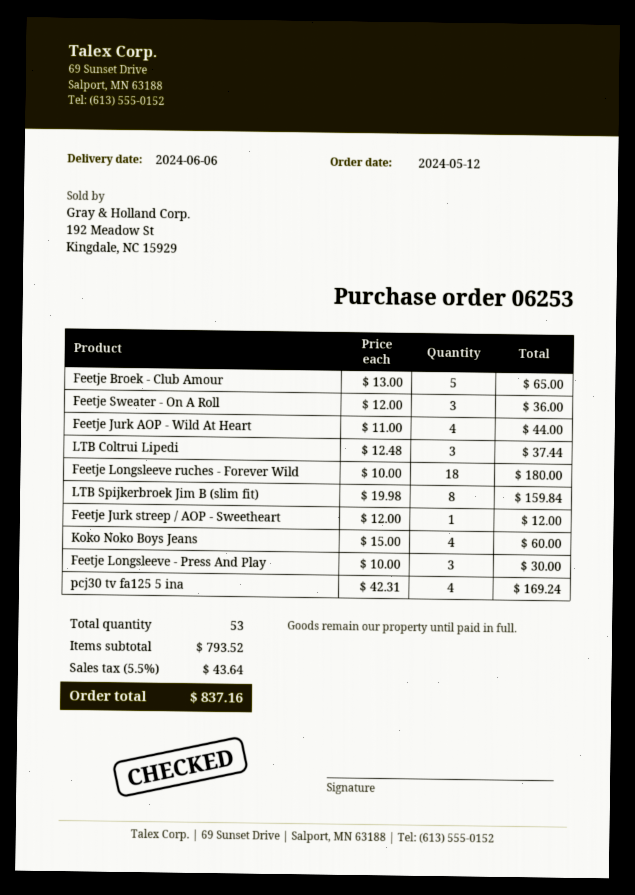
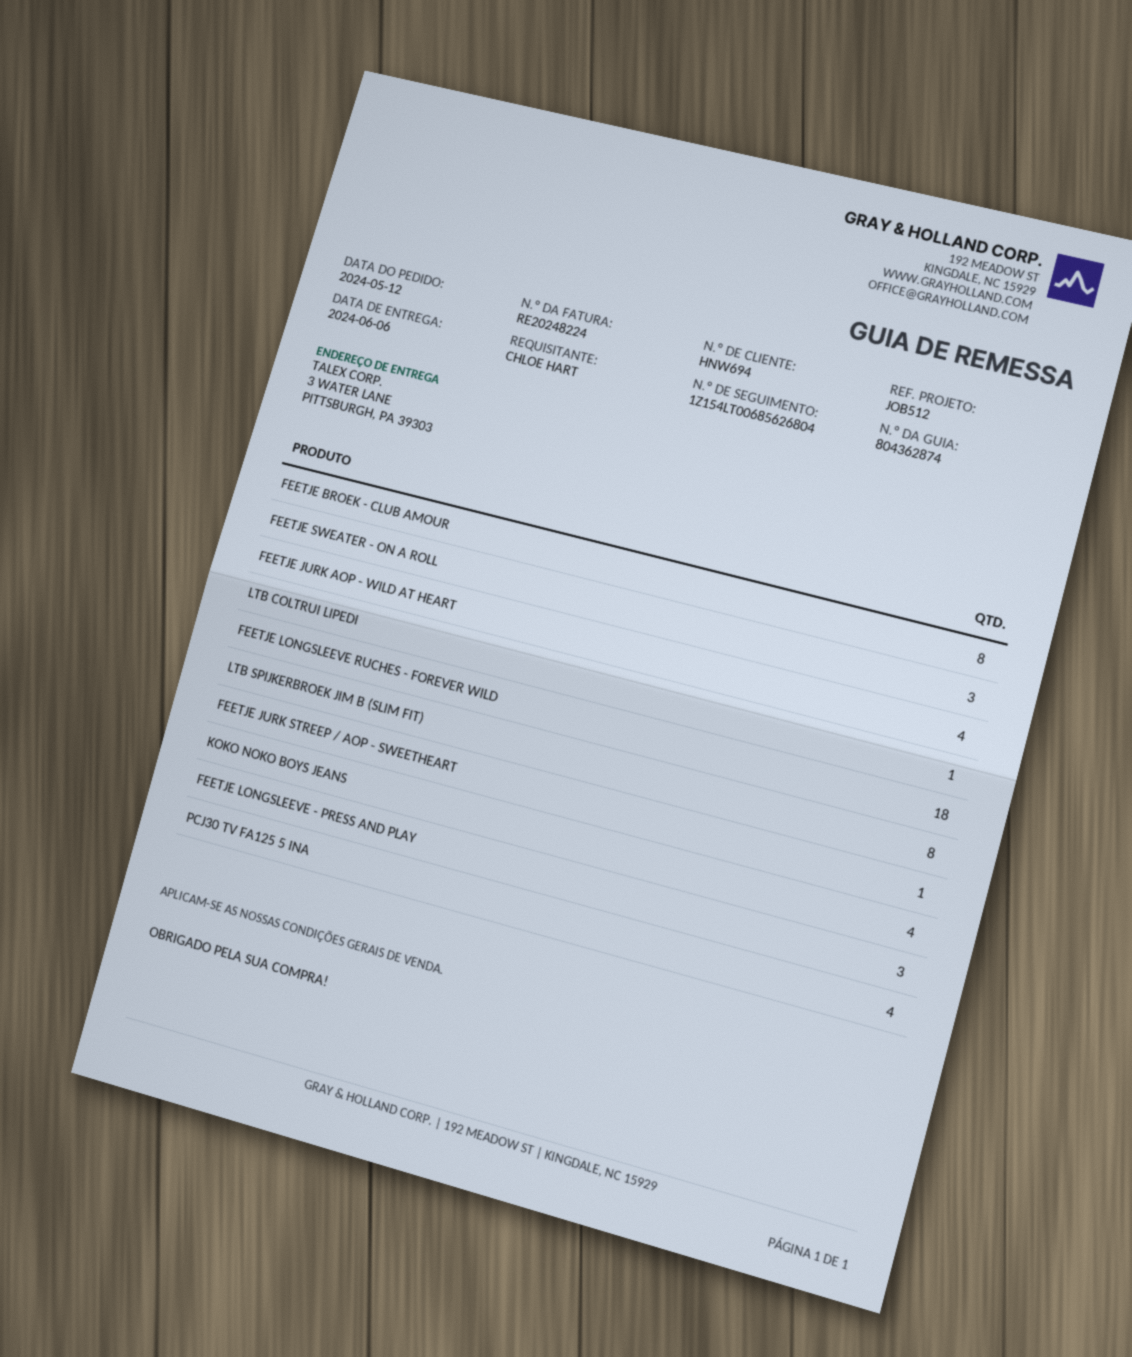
Feetje Broek - Club Amour: 5 -> 8
LTB Coltrui Lipedi: 3 -> 1

